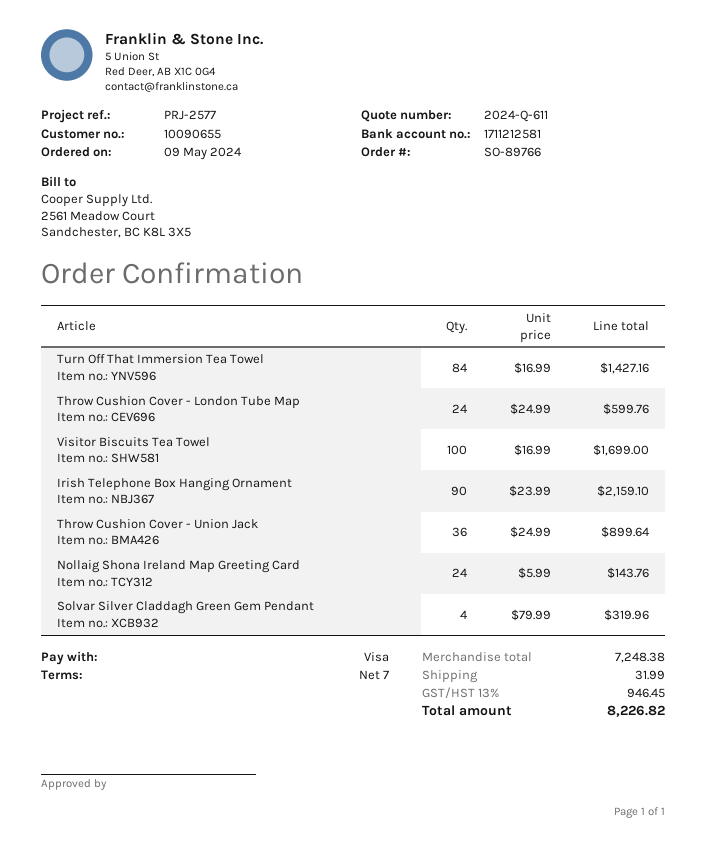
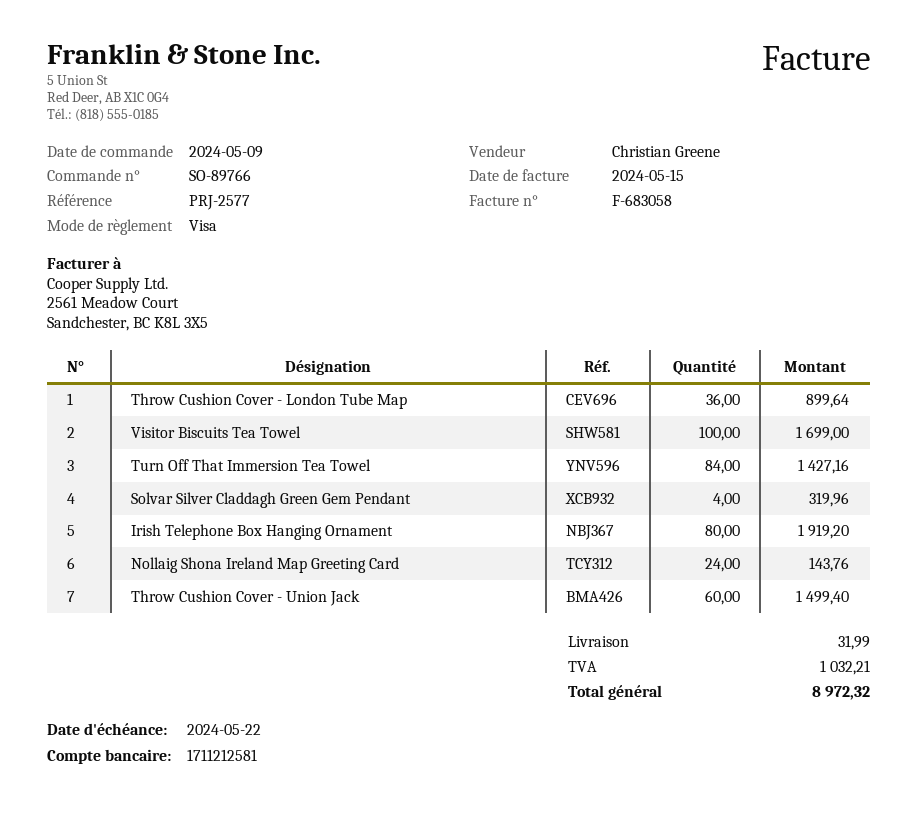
Throw Cushion Cover - London Tube Map: 24 for 599.76 -> 36 for 899.64
Irish Telephone Box Hanging Ornament: 90 for 2159.10 -> 80 for 1919.20
Throw Cushion Cover - Union Jack: 36 for 899.64 -> 60 for 1499.40
tax: 946.45 -> 1032.21
total: 8226.82 -> 8972.32

